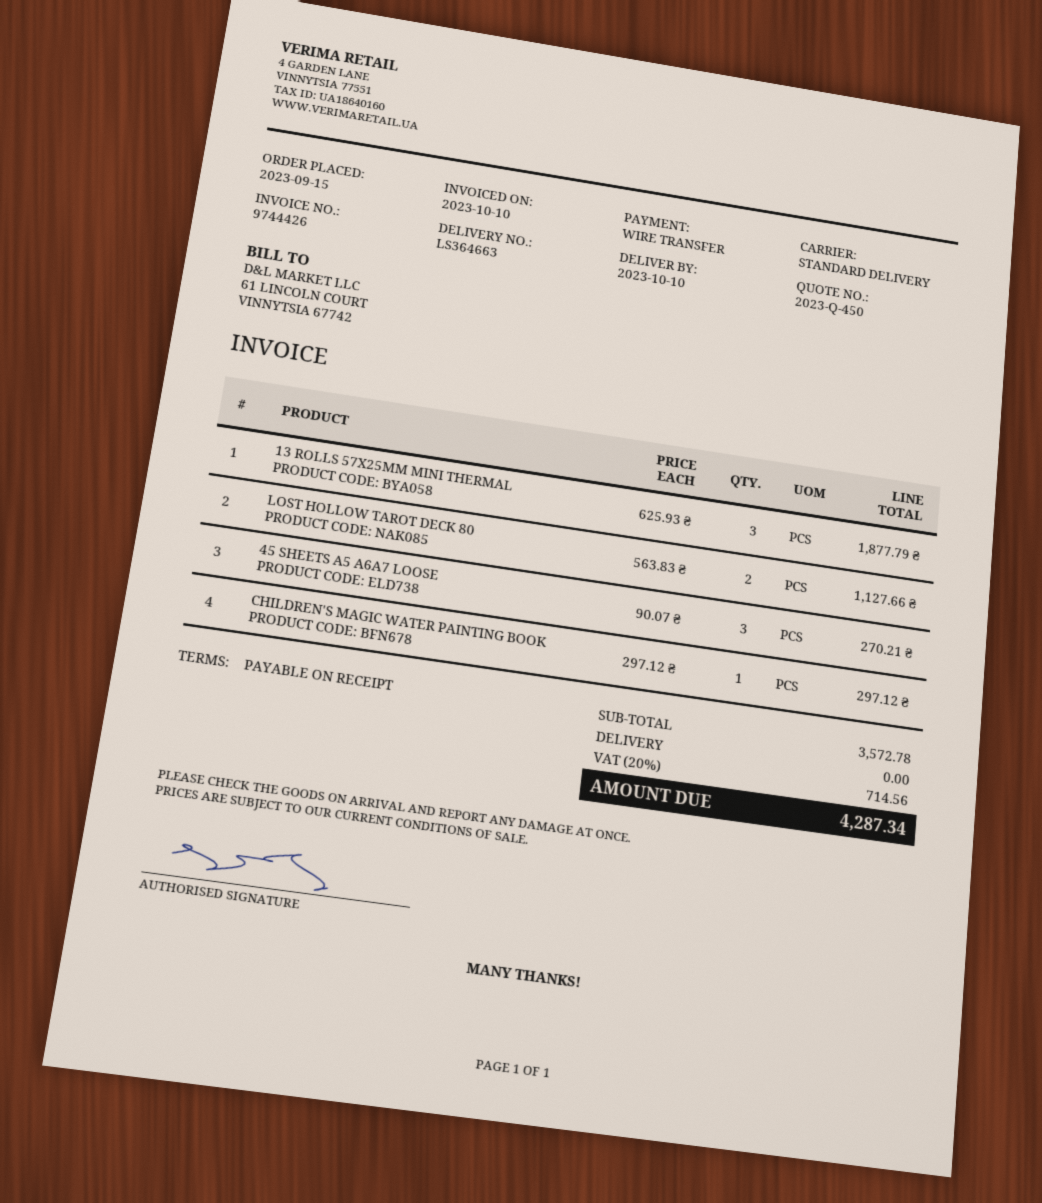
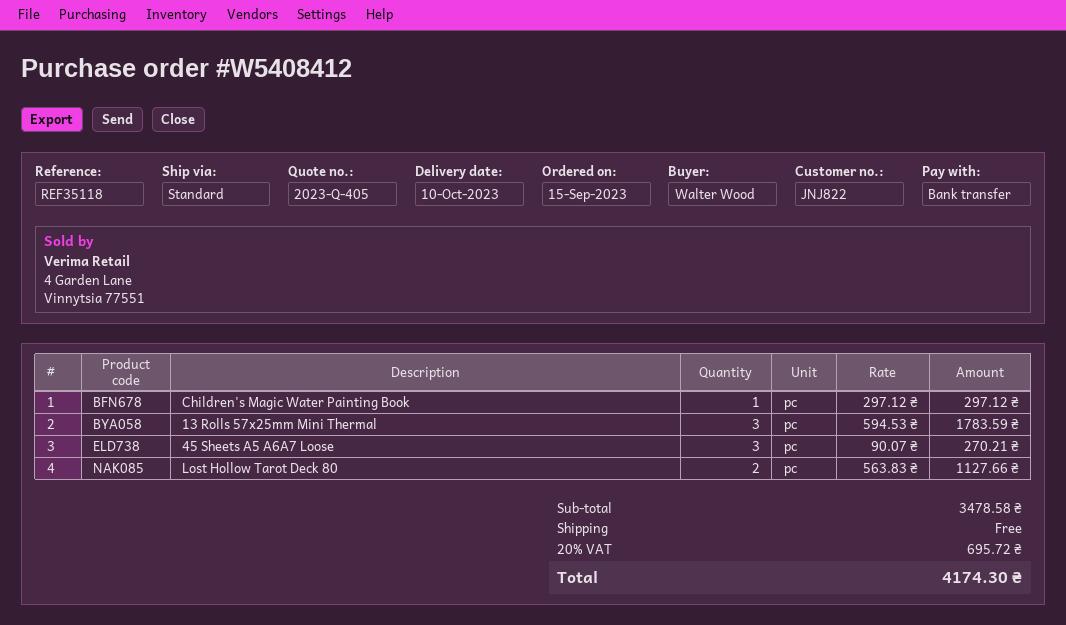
quote number: 2023-Q-450 -> 2023-Q-405
13 ROLLS 57X25MM MINI THERMAL: 3 x 625.93 = 1877.79 -> 3 x 594.53 = 1783.59
subtotal: 3572.78 -> 3478.58
tax: 20% = 714.56 -> 20% = 695.72
total: 4287.34 -> 4174.30

